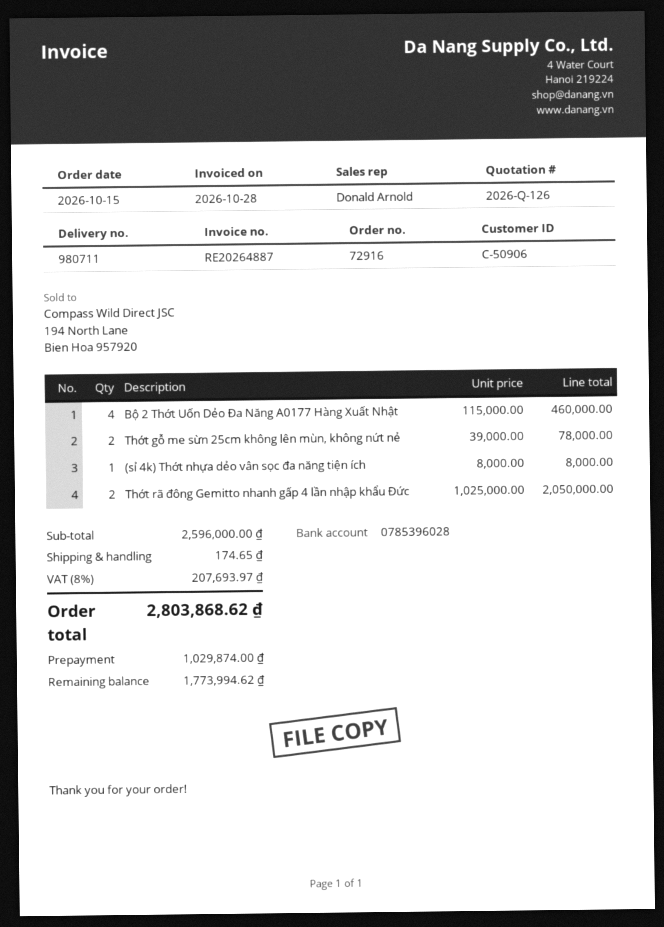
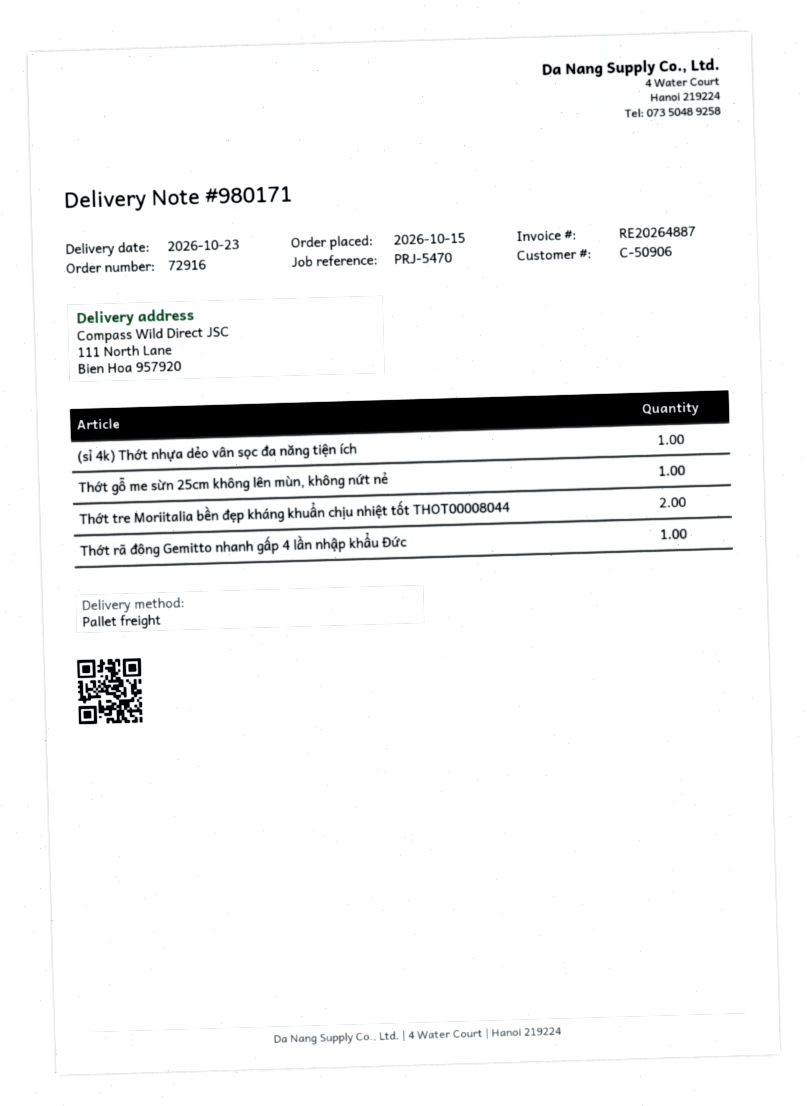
delivery note number: 980711 -> 980171
Bộ 2 Thớt Uốn Dẻo Đa Năng A0177 Hàng Xuất Nhật: 4 -> none
Thớt gỗ me sừn 25cm không lên mùn, không nứt nẻ: 2 -> 1
Thớt rã đông Gemitto nhanh gấp 4 lần nhập khẩu Đức: 2 -> 1
Thớt tre Moriitalia bền đẹp kháng khuẩn chịu nhiệt tốt THOT00008044: none -> 2

